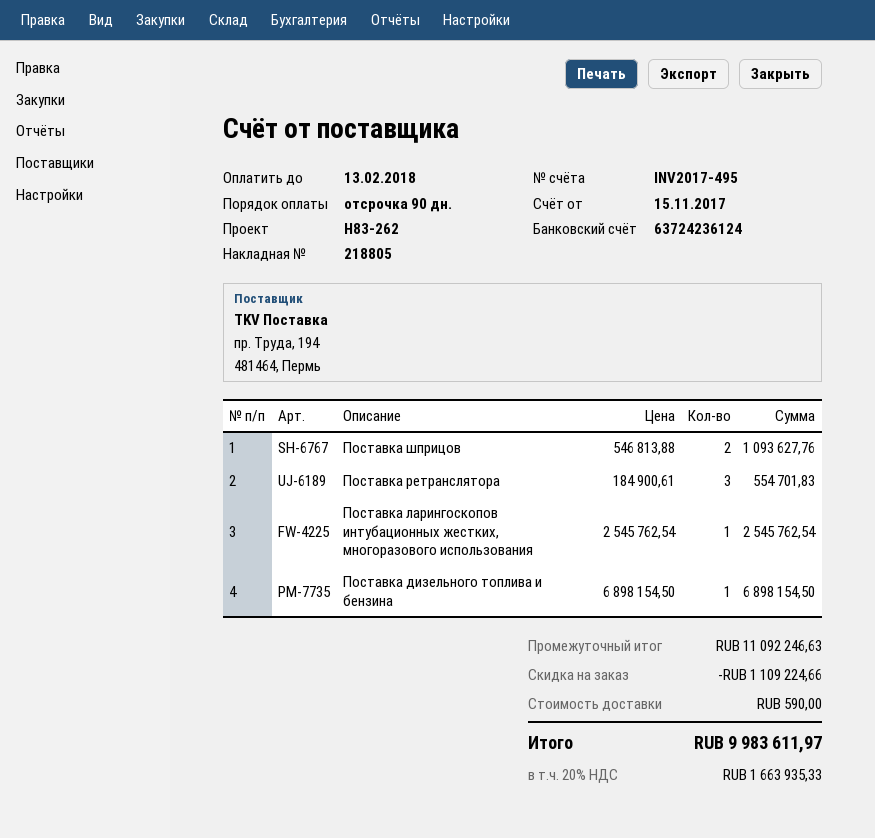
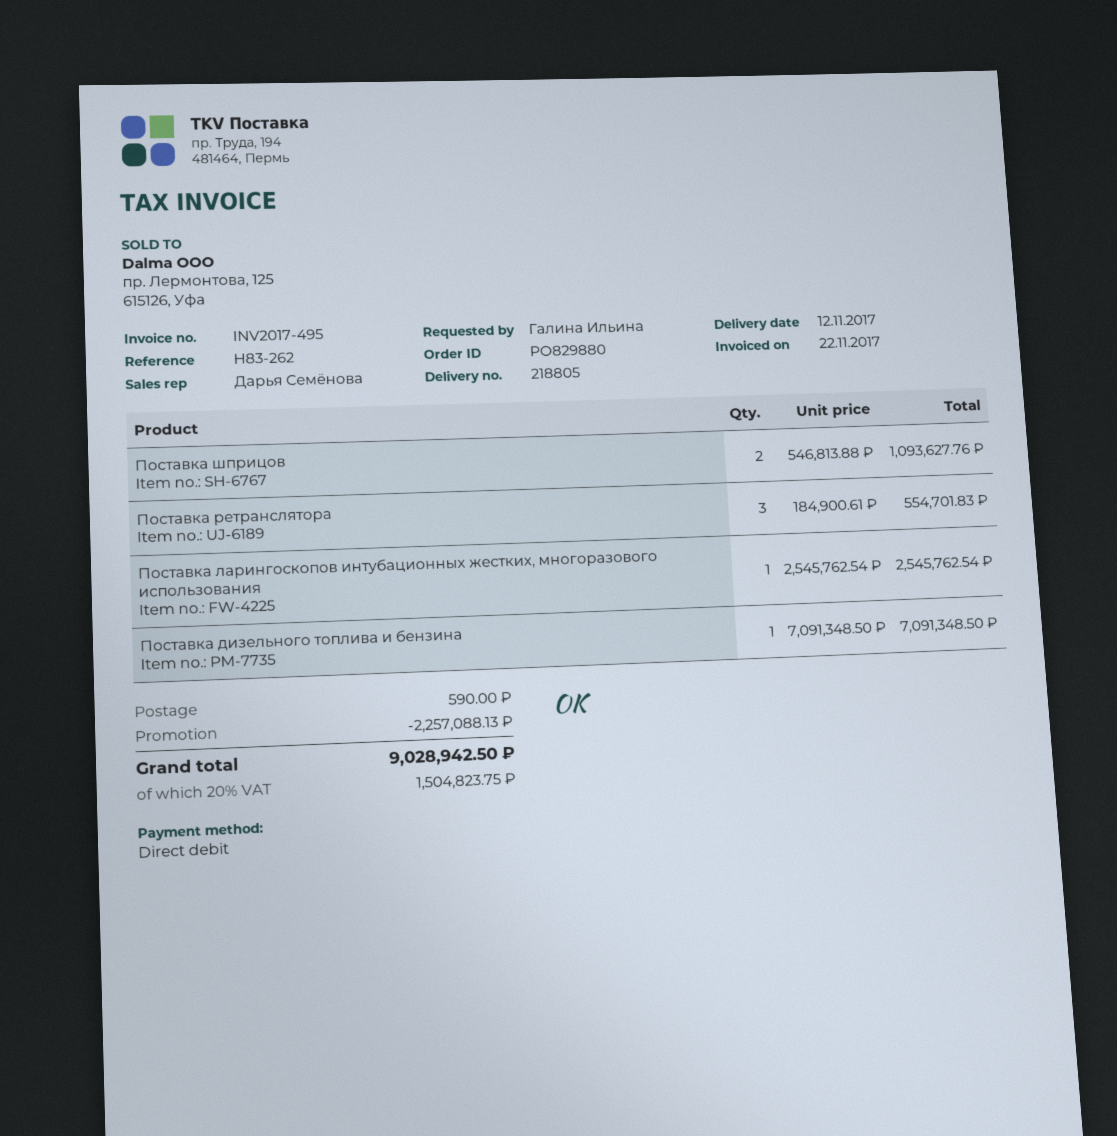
invoice date: 2017-11-15 -> 2017-11-22
Поставка дизельного топлива и бензина: 1 x 6898154.50 = 6898154.50 -> 1 x 7091348.50 = 7091348.50
discount: 1109224.66 -> 2257088.13
tax: 20% = 1663935.33 -> 20% = 1504823.75
total: 9983611.97 -> 9028942.50

